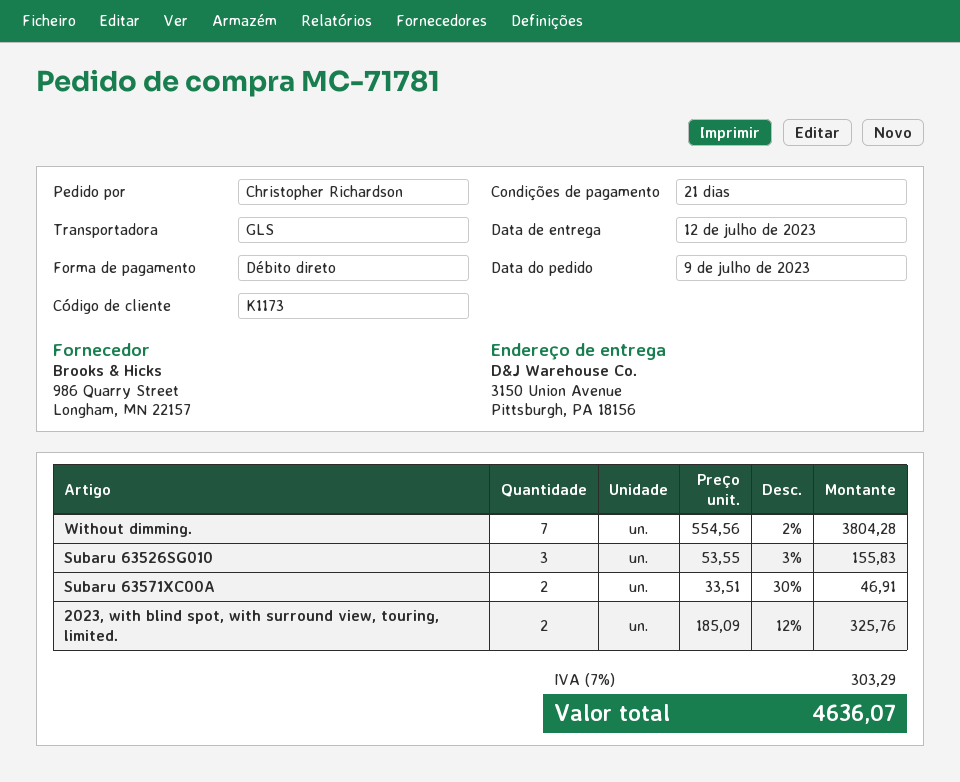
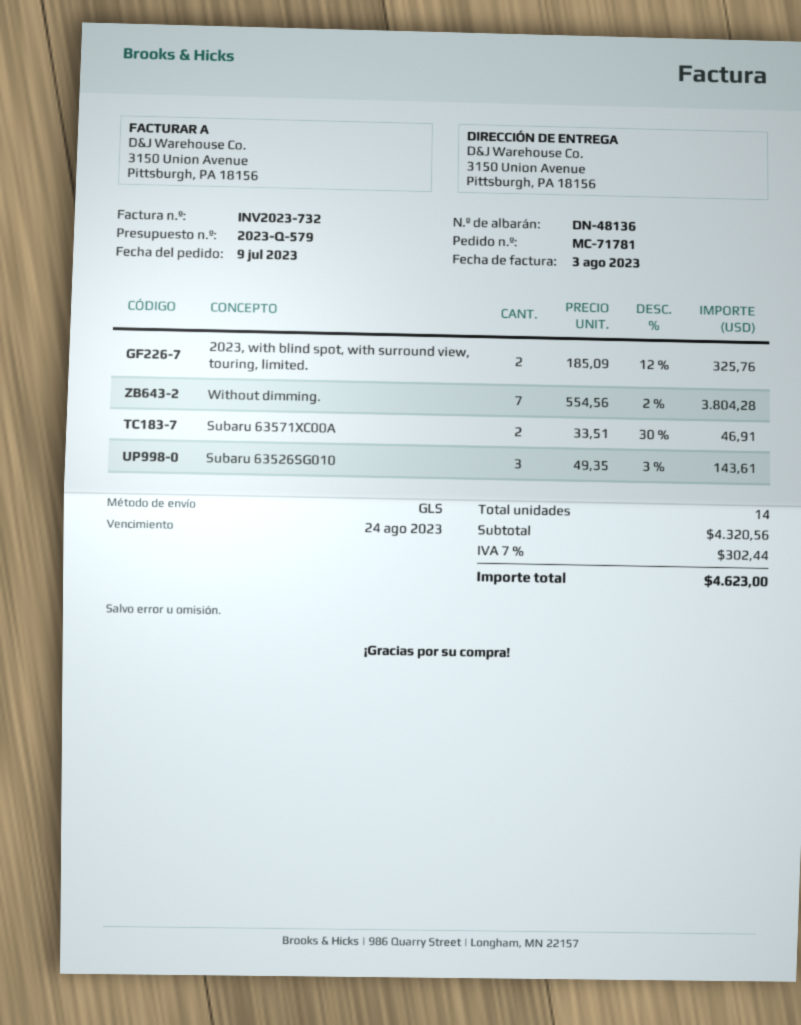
Subaru 63526SG010: 3 x 53.55 - 3% = 155.83 -> 3 x 49.35 - 3% = 143.61
tax: 7% = 303.29 -> 7% = 302.44
total: 4636.07 -> 4623.00

